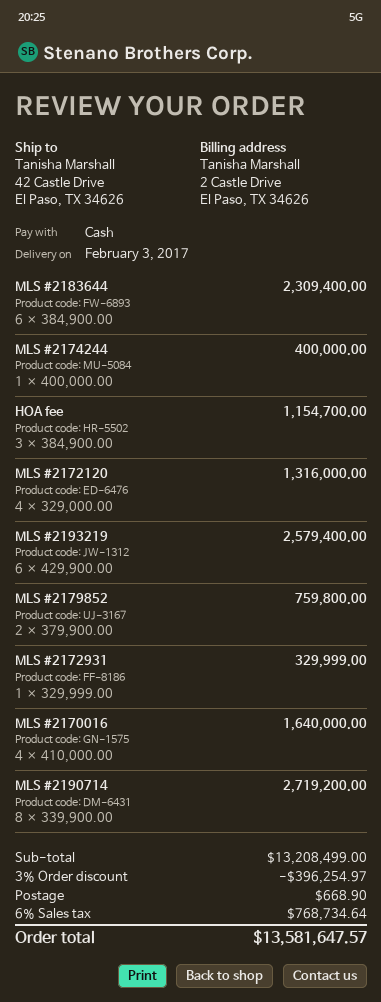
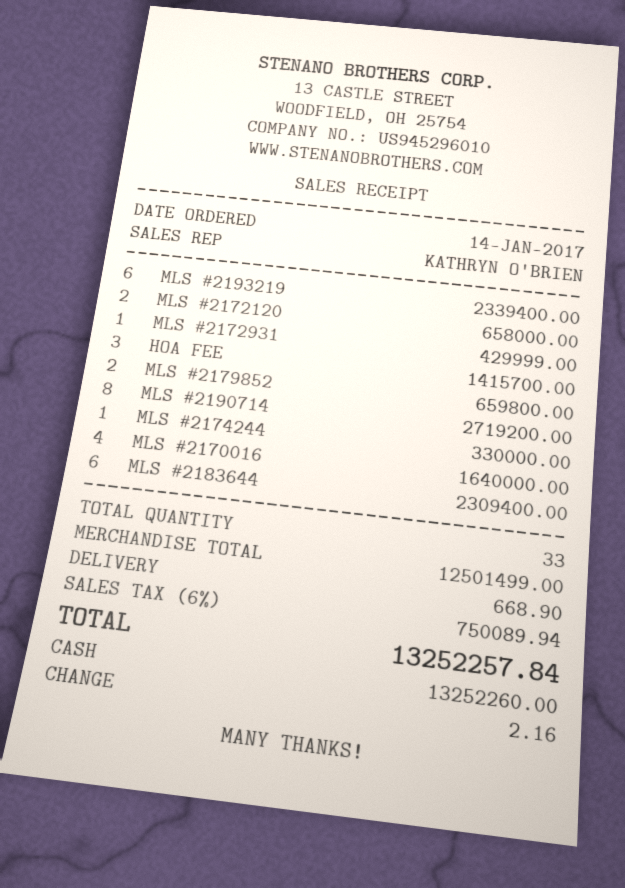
MLS #2174244: 1 for 400000.00 -> 1 for 330000.00
HOA fee: 3 for 1154700.00 -> 3 for 1415700.00
MLS #2172120: 4 for 1316000.00 -> 2 for 658000.00
MLS #2193219: 6 for 2579400.00 -> 6 for 2339400.00
MLS #2179852: 2 for 759800.00 -> 2 for 659800.00
MLS #2172931: 1 for 329999.00 -> 1 for 429999.00
subtotal: 13208499.00 -> 12501499.00
discount: 3% = 396254.97 -> none
tax: 6% = 768734.64 -> 6% = 750089.94
total: 13581647.57 -> 13252257.84

